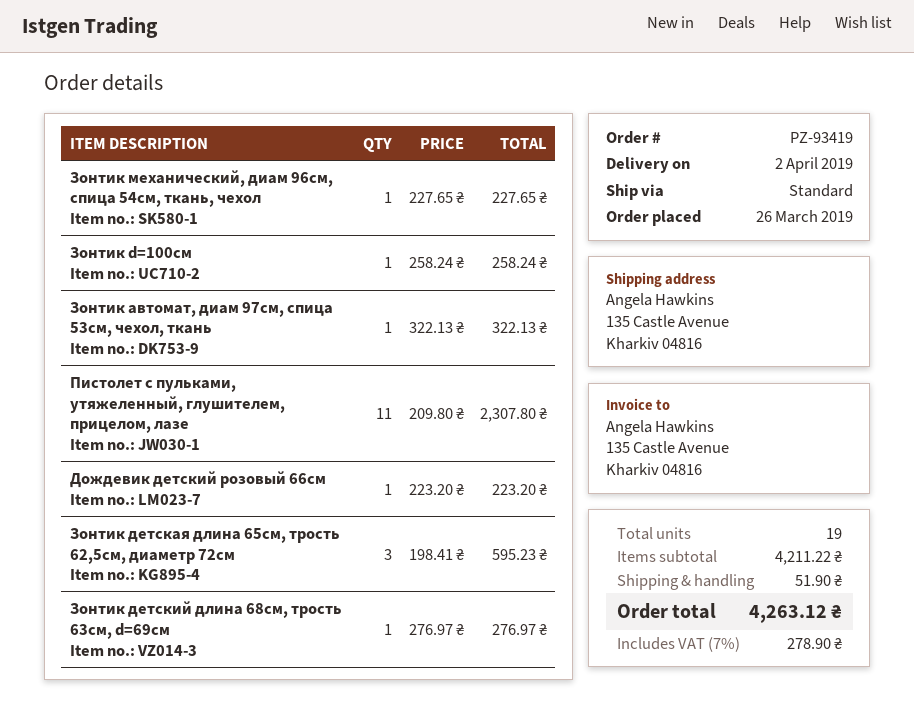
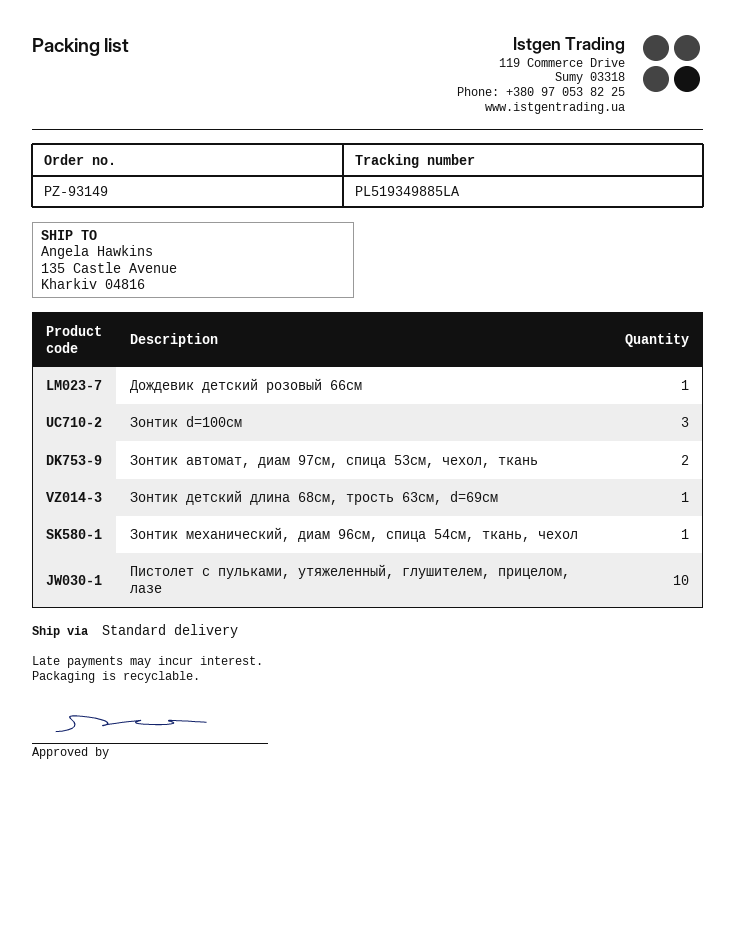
order number: PZ-93419 -> PZ-93149
Зонтик d=100см: 1 -> 3
Зонтик автомат, диам 97см, спица 53см, чехол, ткань: 1 -> 2
Пистолет с пульками, утяжеленный, глушителем, прицелом, лазе: 11 -> 10
Зонтик детская длина 65см, трость 62,5см, диаметр 72см: 3 -> none

